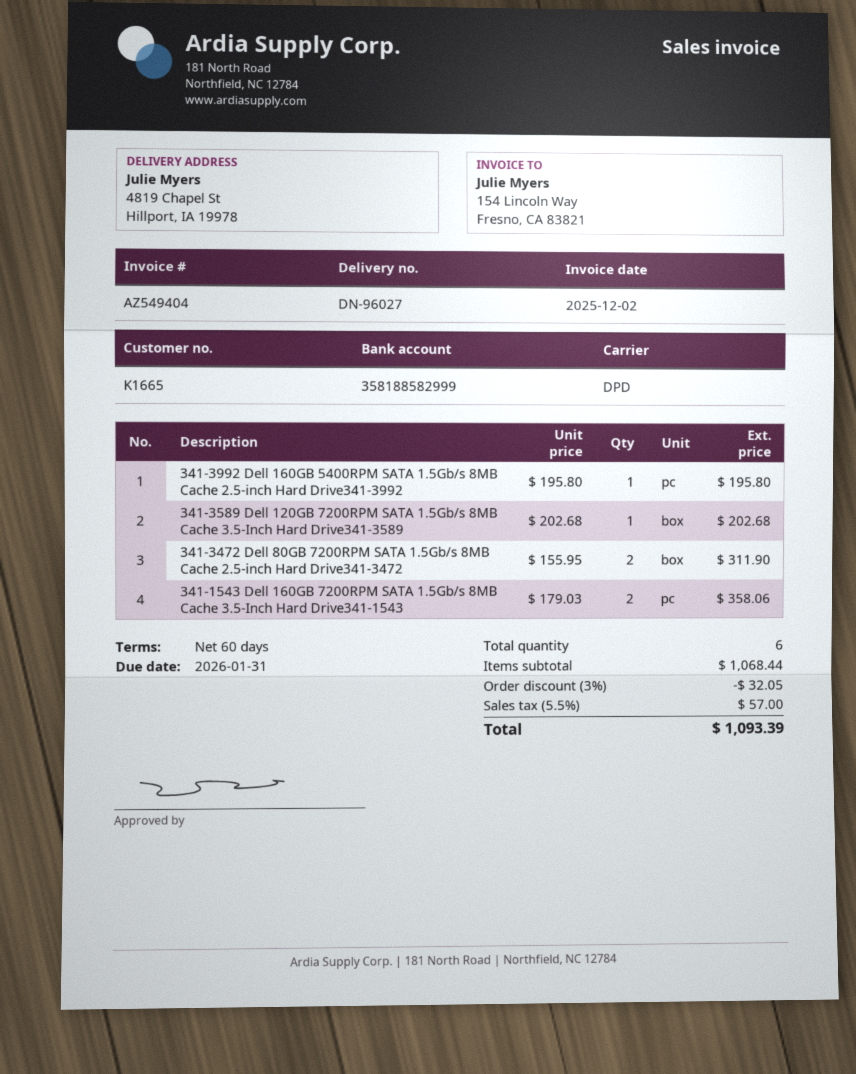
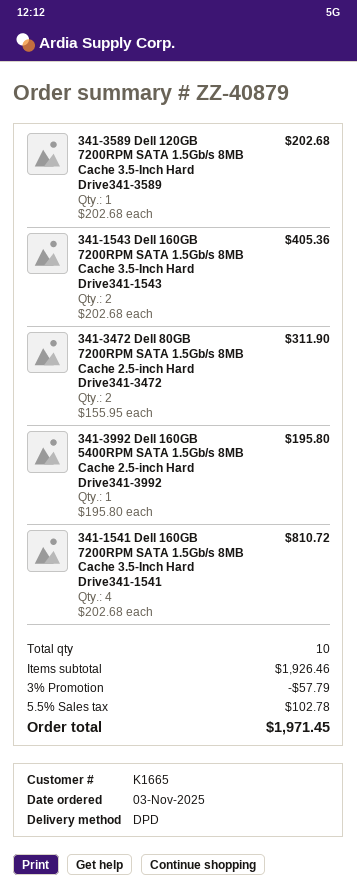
341-1543 Dell 160GB 7200RPM SATA 1.5Gb/s 8MB Cache 3.5-Inch Hard Drive341-1543: 2 x 179.03 = 358.06 -> 2 x 202.68 = 405.36
341-1541 Dell 160GB 7200RPM SATA 1.5Gb/s 8MB Cache 3.5-Inch Hard Drive341-1541: none -> 4 x 202.68 = 810.72
total quantity: 6 -> 10
subtotal: 1068.44 -> 1926.46
discount: 3% = 32.05 -> 3% = 57.79
tax: 5.5% = 57.00 -> 5.5% = 102.78
total: 1093.39 -> 1971.45

